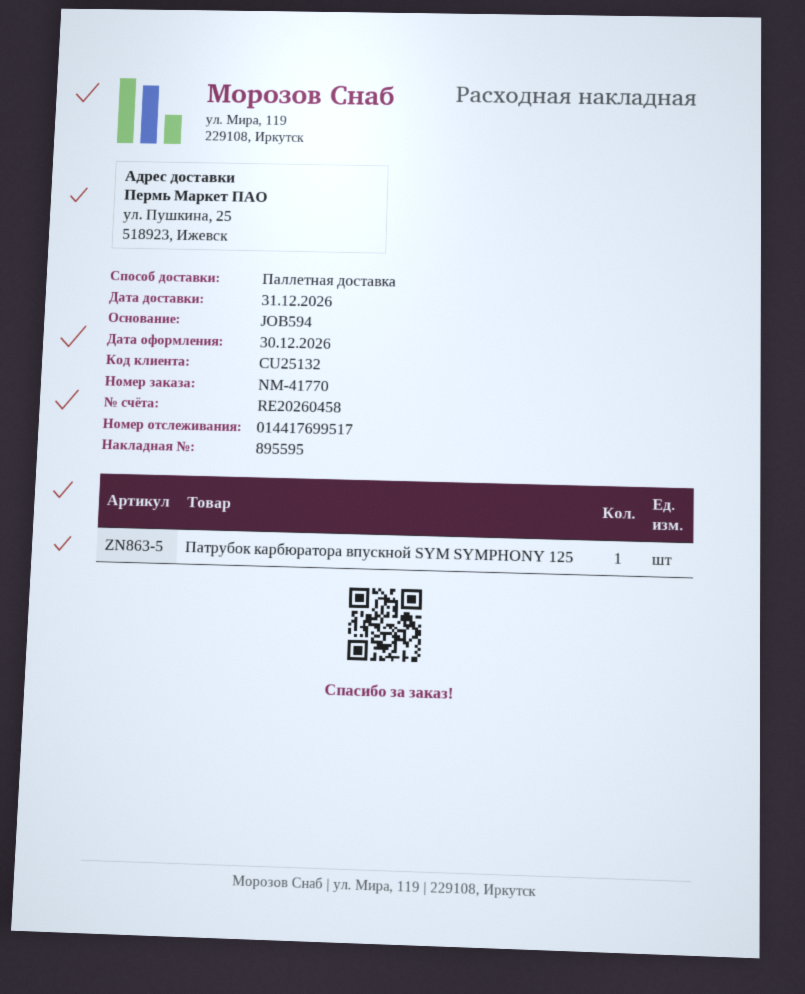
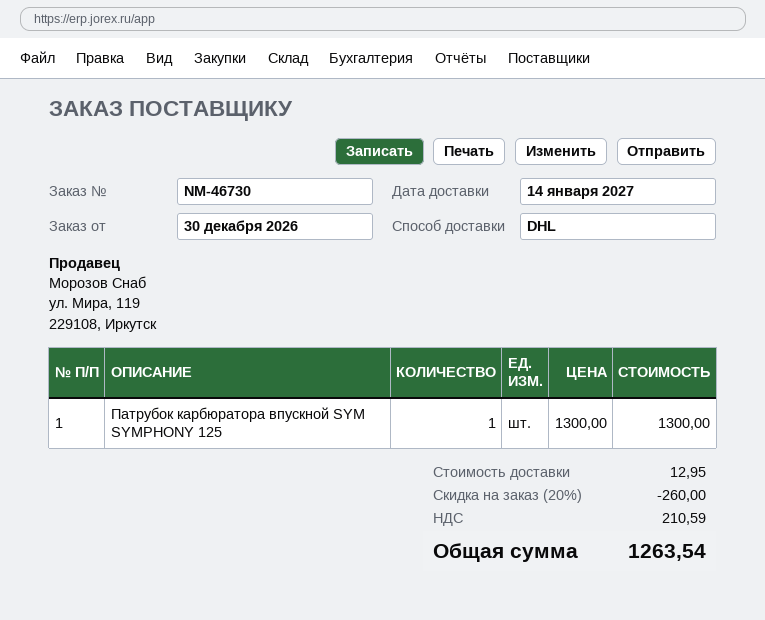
order number: NM-41770 -> NM-46730
delivery date: 2026-12-31 -> 2027-01-14
shipping method: pallet freight -> DHL

